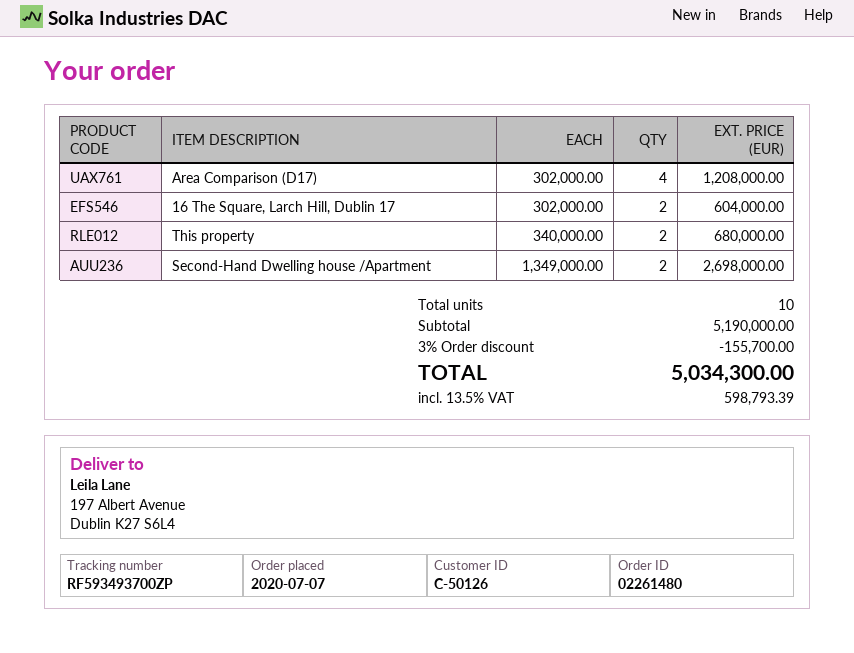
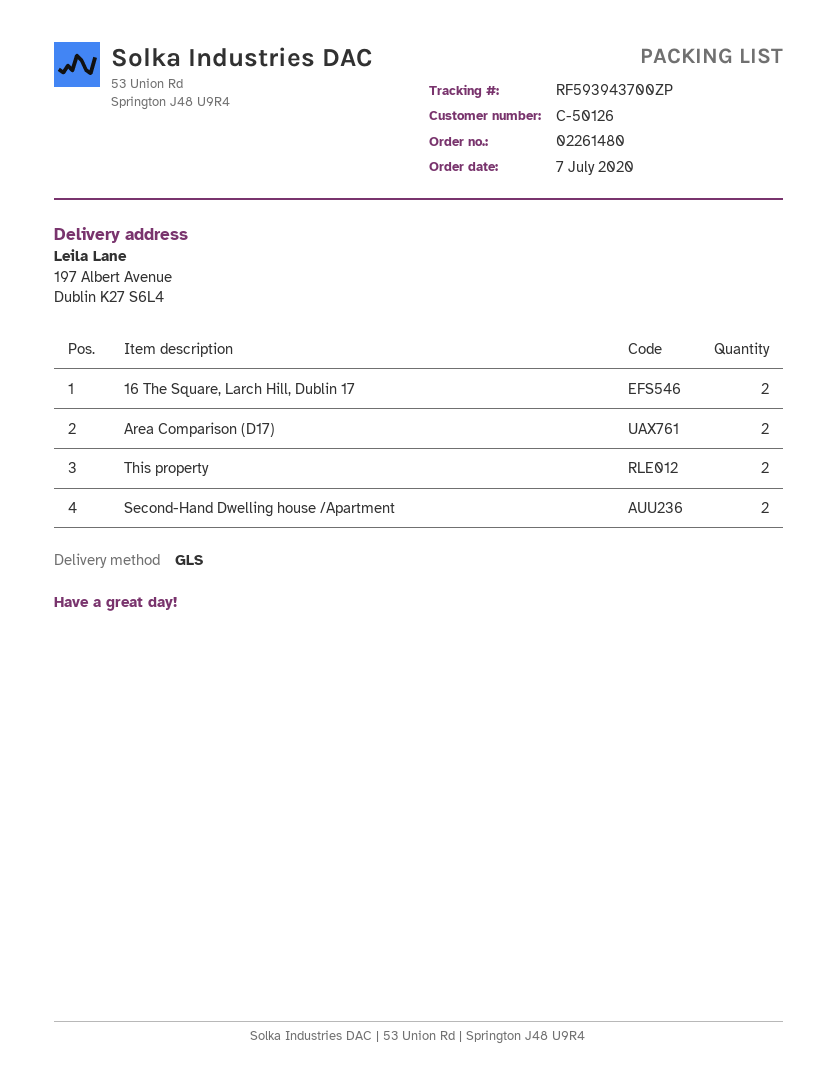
tracking number: RF593493700ZP -> RF593943700ZP
Area Comparison (D17): 4 -> 2

